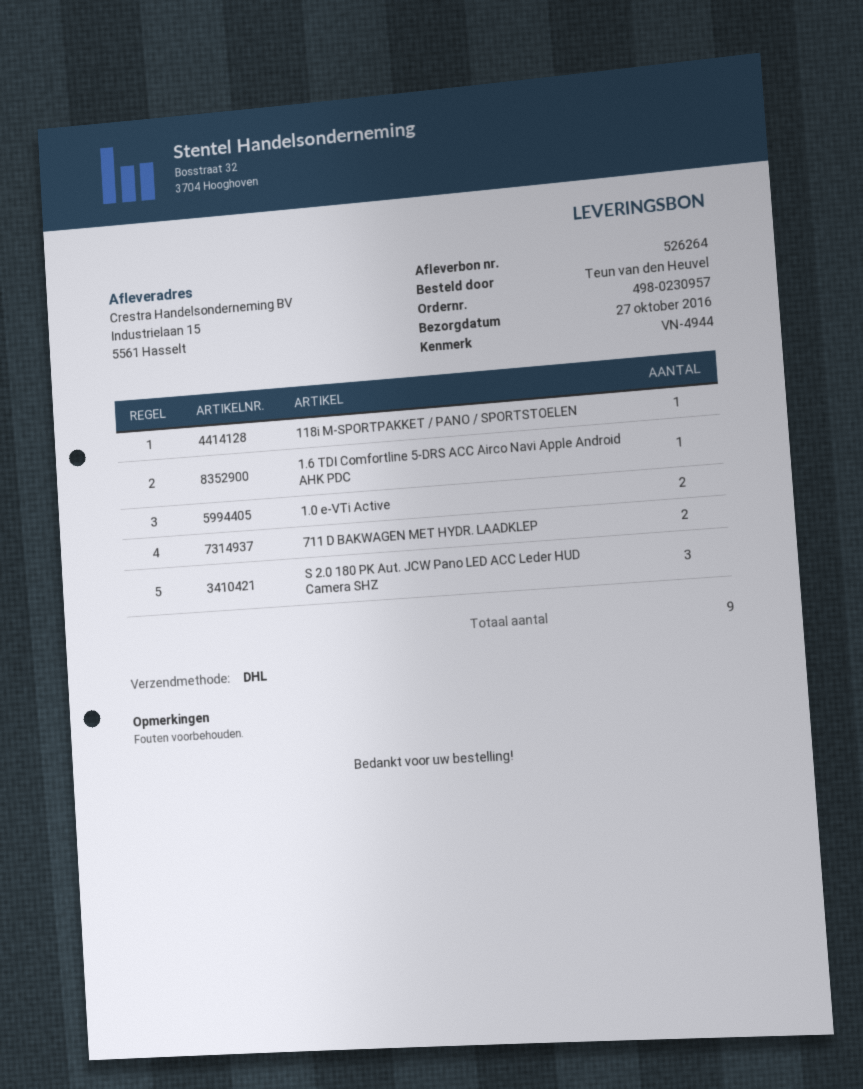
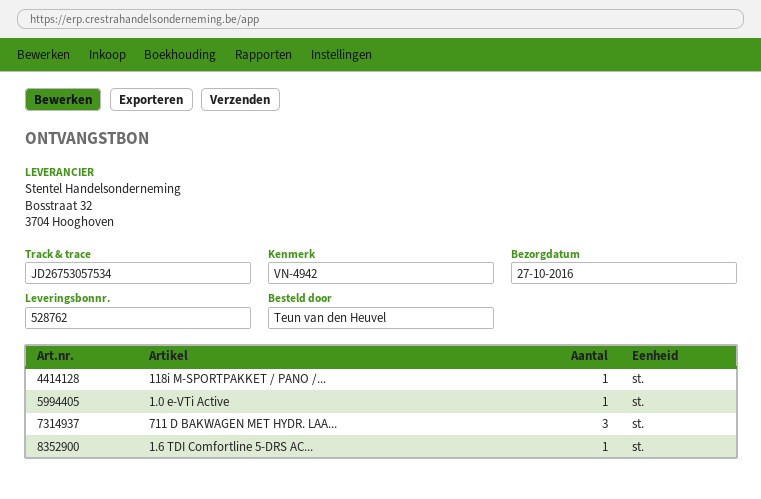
delivery note number: 526264 -> 528762
reference: VN-4944 -> VN-4942
1.0 e-VTi Active: 2 -> 1
711 D BAKWAGEN MET HYDR. LAADKLEP: 2 -> 3
S 2.0 180 PK Aut. JCW Pano LED ACC Leder HUD Camera SHZ: 3 -> none

